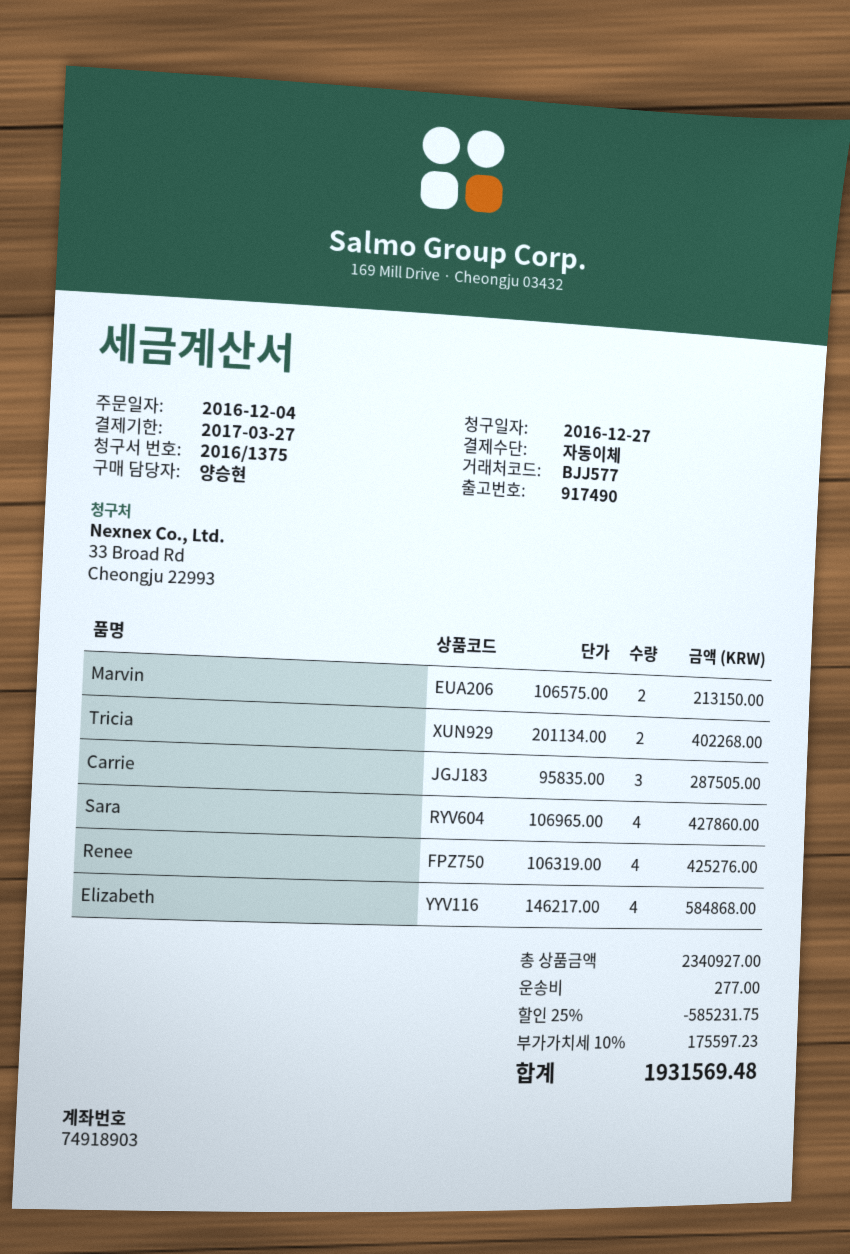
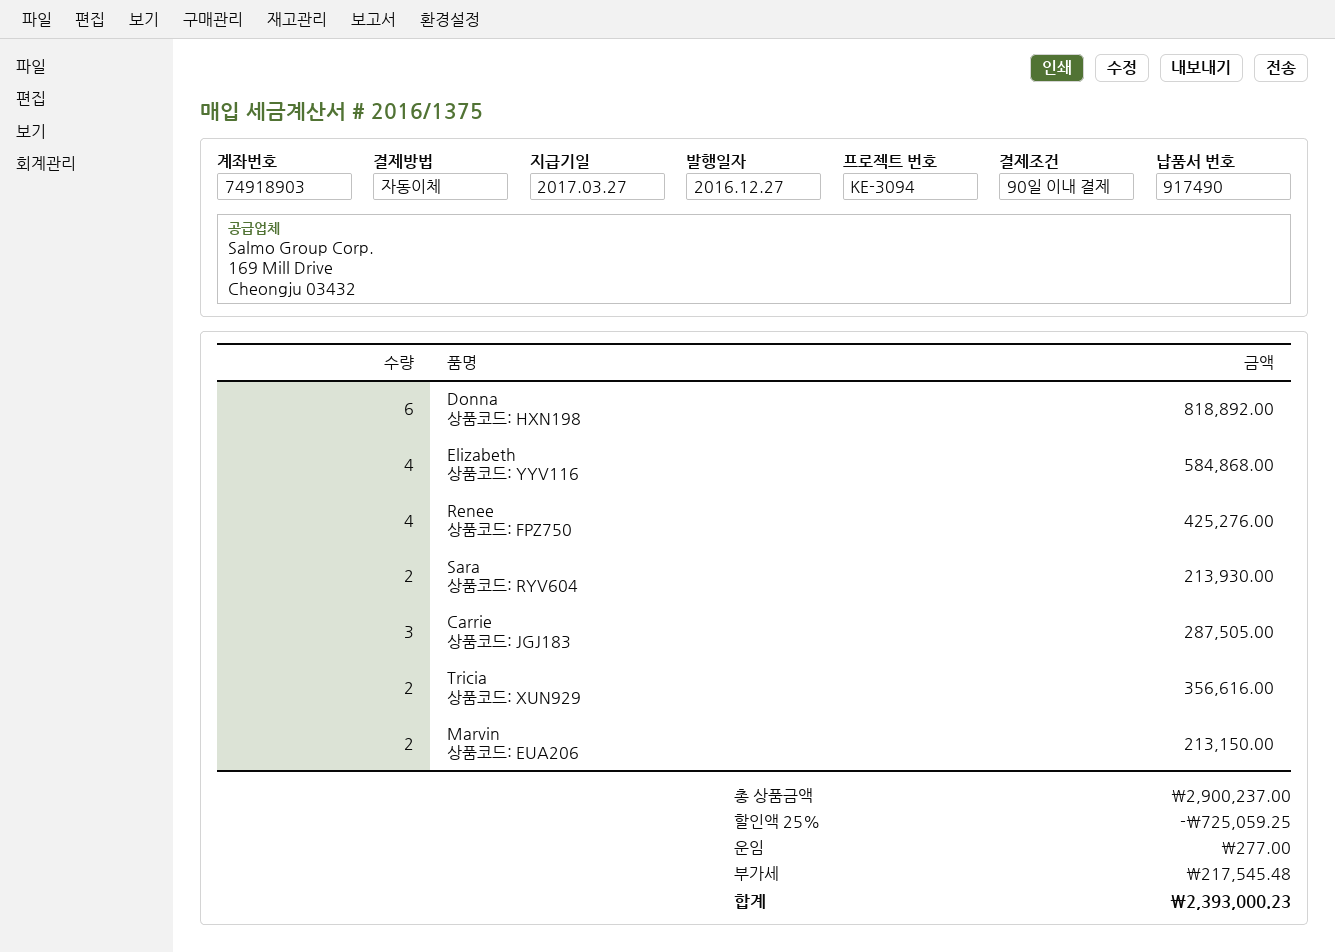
Tricia: 2 for 402268.00 -> 2 for 356616.00
Sara: 4 for 427860.00 -> 2 for 213930.00
Donna: none -> 6 for 818892.00
subtotal: 2340927.00 -> 2900237.00
discount: 25% = 585231.75 -> 25% = 725059.25
tax: 175597.23 -> 217545.48
total: 1931569.48 -> 2393000.23

